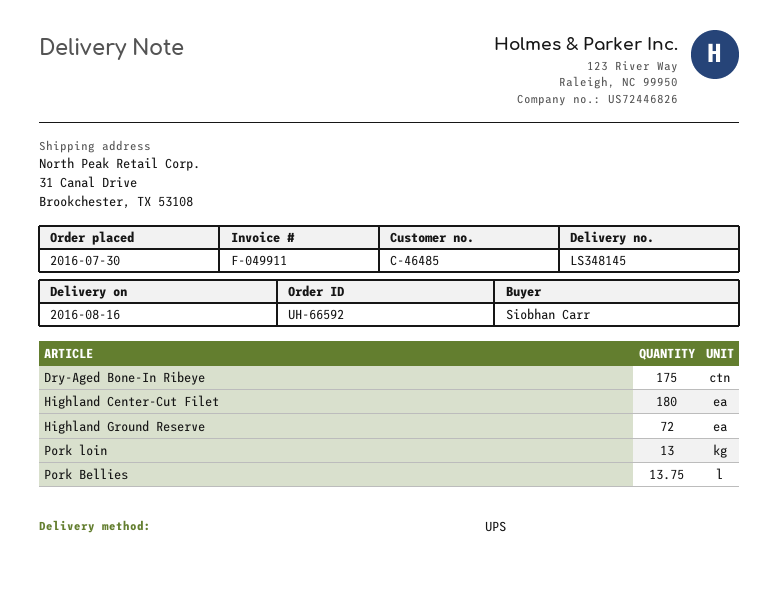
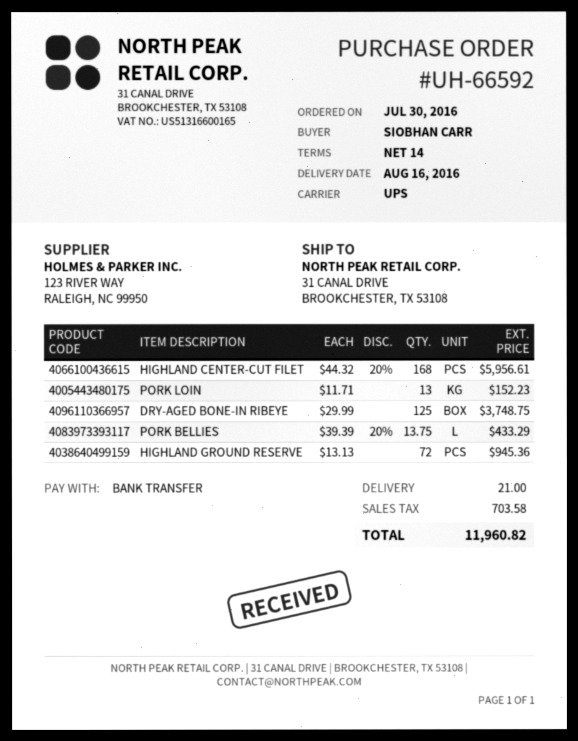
Dry-Aged Bone-In Ribeye: 175 -> 125
Highland Center-Cut Filet: 180 -> 168

